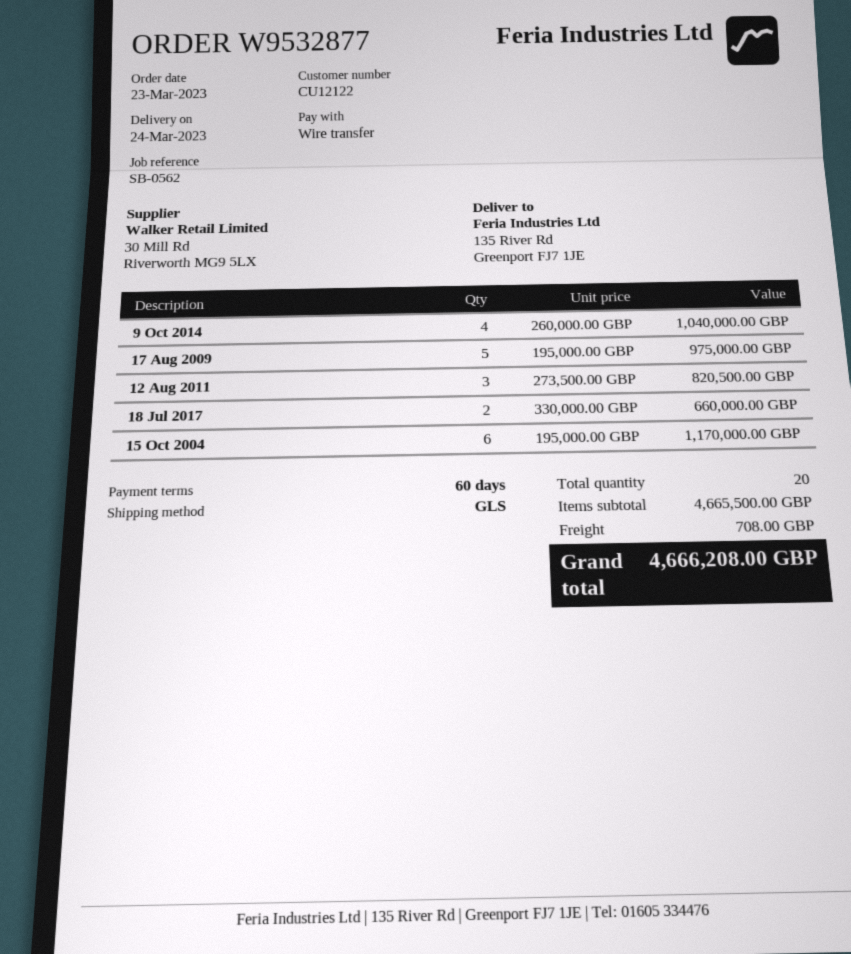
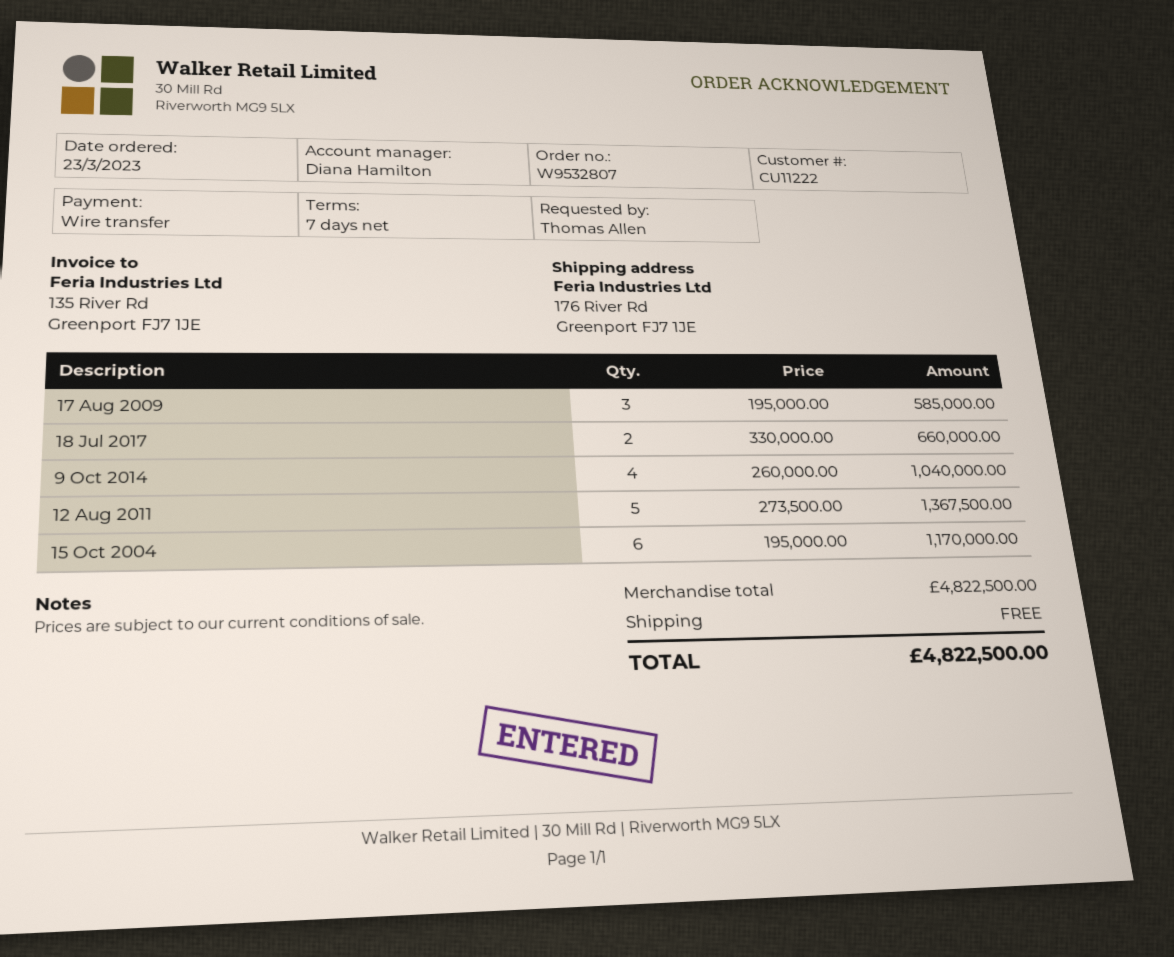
order number: W9532877 -> W9532807
payment terms: 60 days -> 7 days
customer number: CU12122 -> CU11222
ship to: 135 River Rd, Greenport FJ7 1JE -> 176 River Rd, Greenport FJ7 1JE
17 Aug 2009: 5 x 195000.00 = 975000.00 -> 3 x 195000.00 = 585000.00
12 Aug 2011: 3 x 273500.00 = 820500.00 -> 5 x 273500.00 = 1367500.00
subtotal: 4665500.00 -> 4822500.00
shipping: 708.00 -> 0.00
total: 4666208.00 -> 4822500.00

